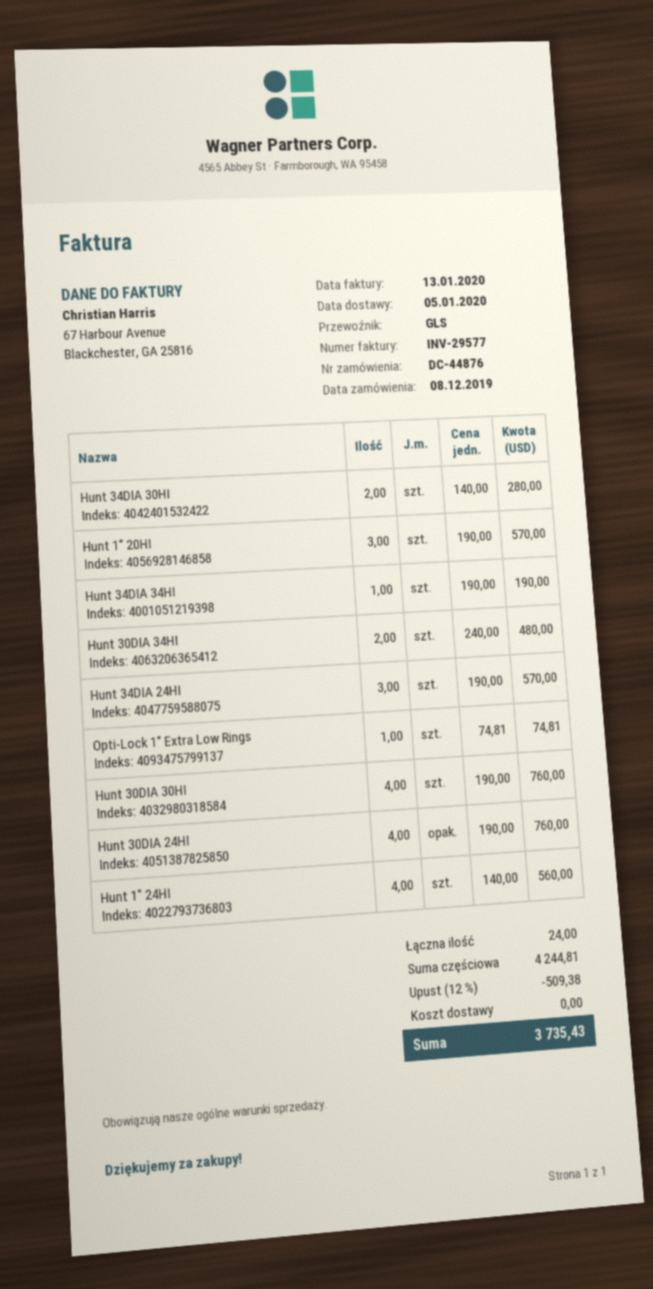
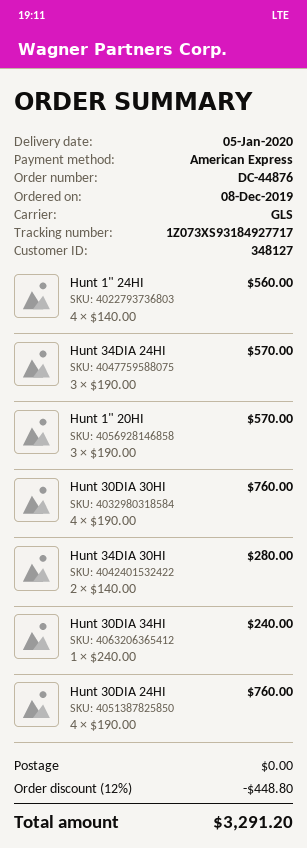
Hunt 34DIA 34HI: 1 x 190.00 = 190.00 -> none
Hunt 30DIA 34HI: 2 x 240.00 = 480.00 -> 1 x 240.00 = 240.00
Opti-Lock 1" Extra Low Rings: 1 x 74.81 = 74.81 -> none
discount: 12% = 509.38 -> 12% = 448.80
total: 3735.43 -> 3291.20

